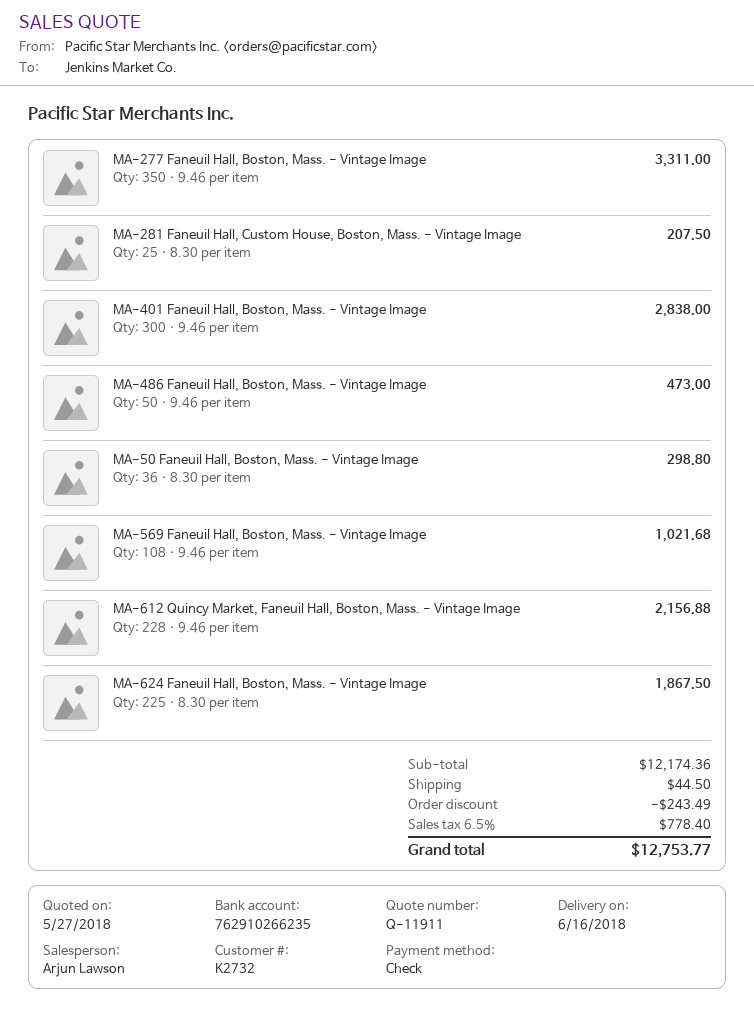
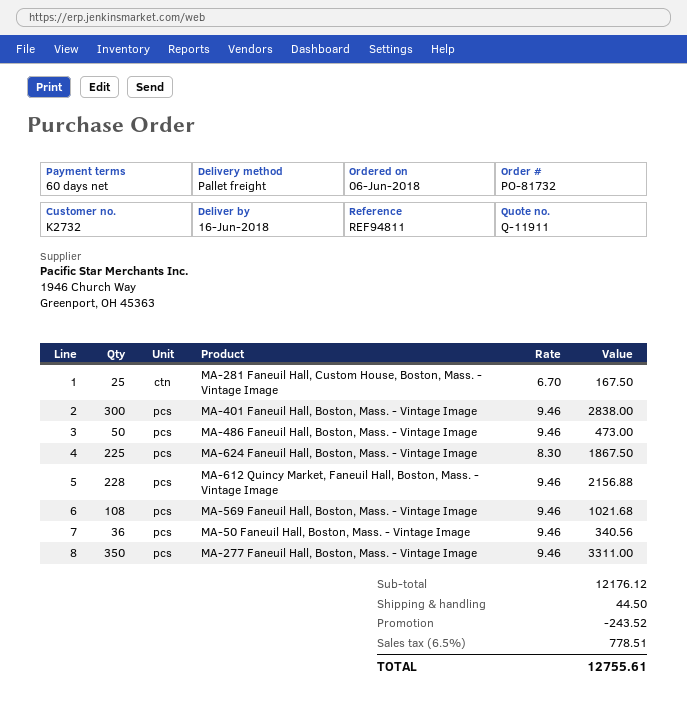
MA-281 Faneuil Hall, Custom House, Boston, Mass. - Vintage Image: 25 x 8.30 = 207.50 -> 25 x 6.70 = 167.50
MA-50 Faneuil Hall, Boston, Mass. - Vintage Image: 36 x 8.30 = 298.80 -> 36 x 9.46 = 340.56
subtotal: 12174.36 -> 12176.12
discount: 243.49 -> 243.52
tax: 6.5% = 778.40 -> 6.5% = 778.51
total: 12753.77 -> 12755.61

